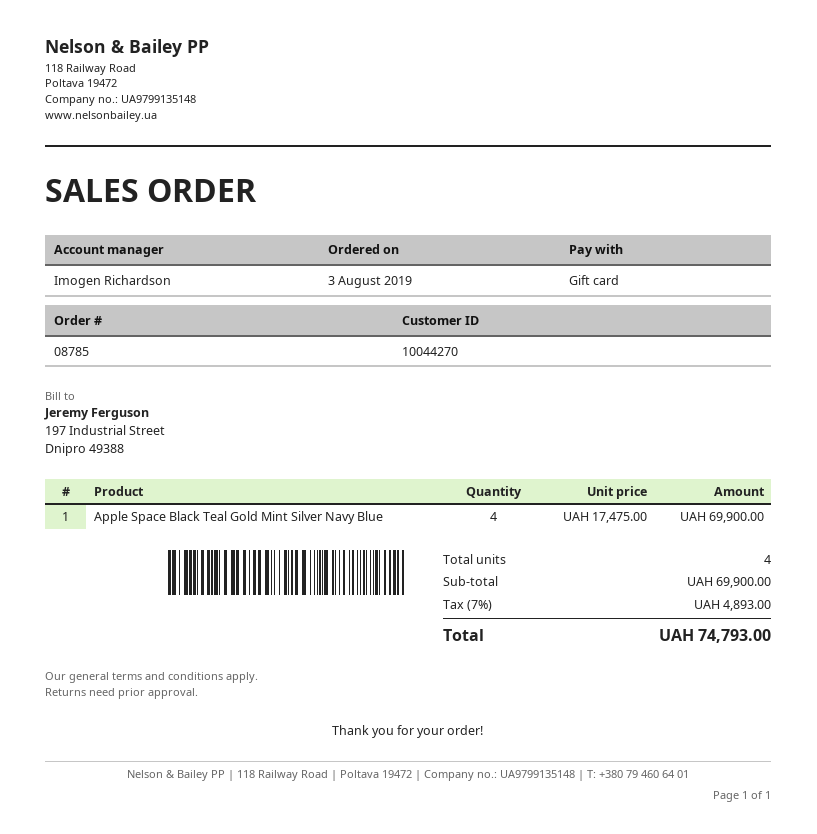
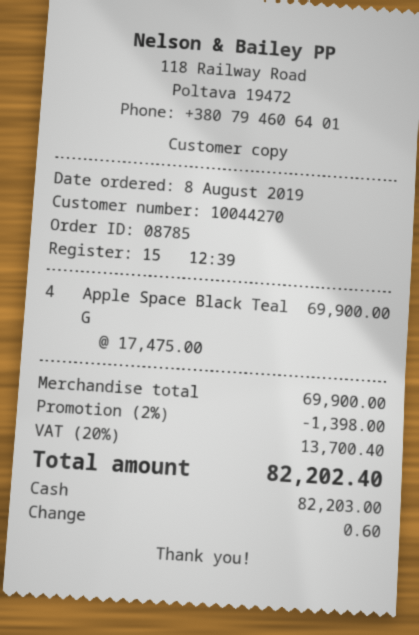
order date: 2019-08-03 -> 2019-08-08
payment method: gift card -> cash
discount: none -> 2% = 1398.00
tax: 7% = 4893.00 -> 20% = 13700.40
total: 74793.00 -> 82202.40

